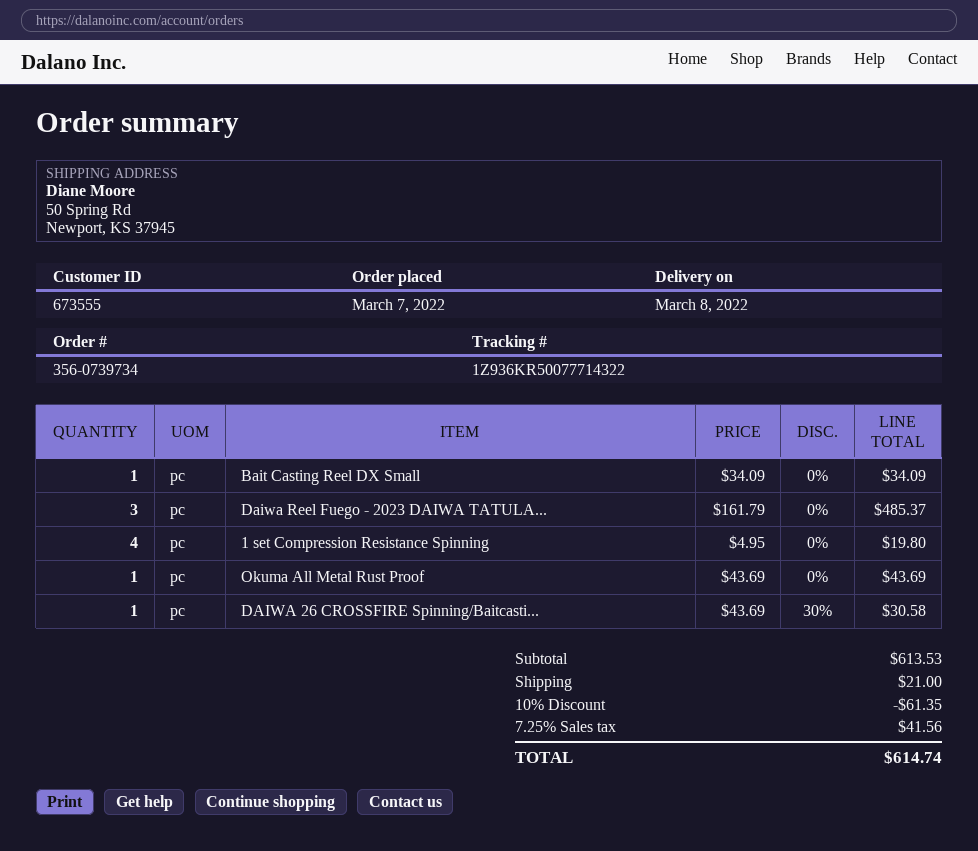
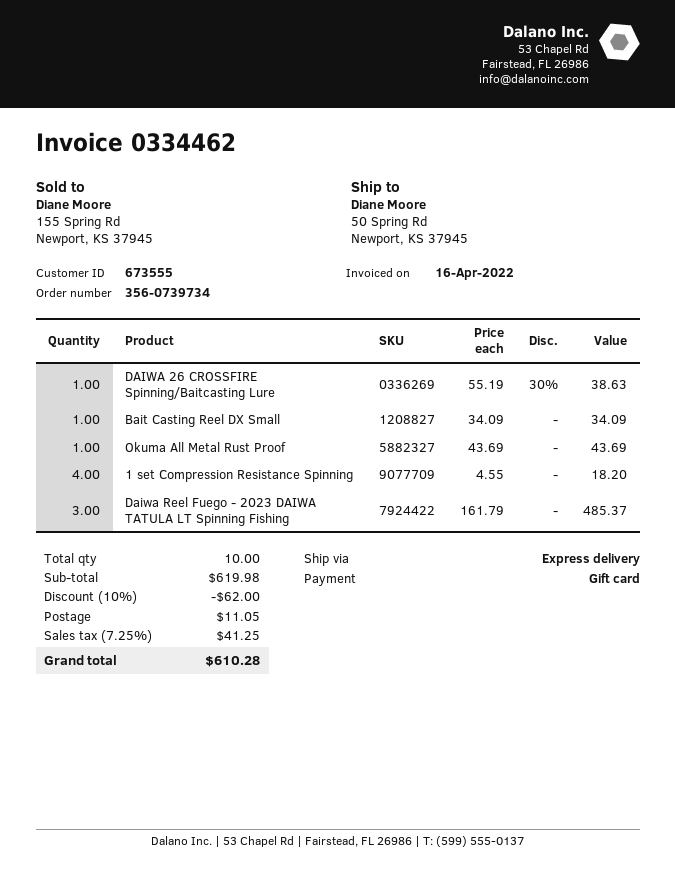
1 set Compression Resistance Spinning: 4 x 4.95 = 19.80 -> 4 x 4.55 = 18.20
DAIWA 26 CROSSFIRE Spinning/Baitcasti...: 1 x 43.69 - 30% = 30.58 -> 1 x 55.19 - 30% = 38.63
subtotal: 613.53 -> 619.98
discount: 10% = 61.35 -> 10% = 62.00
shipping: 21.00 -> 11.05
tax: 7.25% = 41.56 -> 7.25% = 41.25
total: 614.74 -> 610.28

